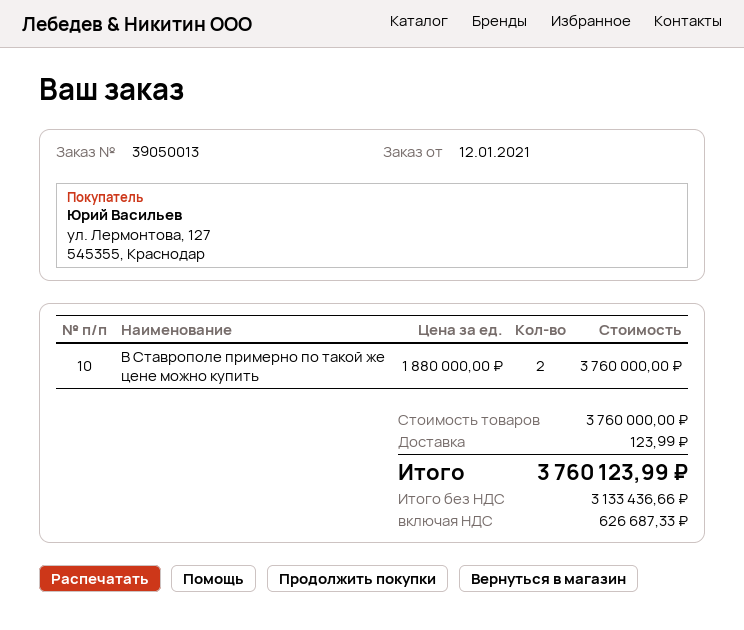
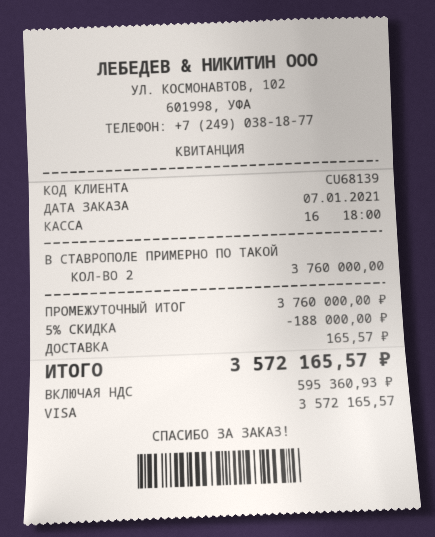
order date: 2021-01-12 -> 2021-01-07
discount: none -> 5% = 188000.00
shipping: 123.99 -> 165.57
tax: 626687.33 -> 595360.93
total: 3760123.99 -> 3572165.57

